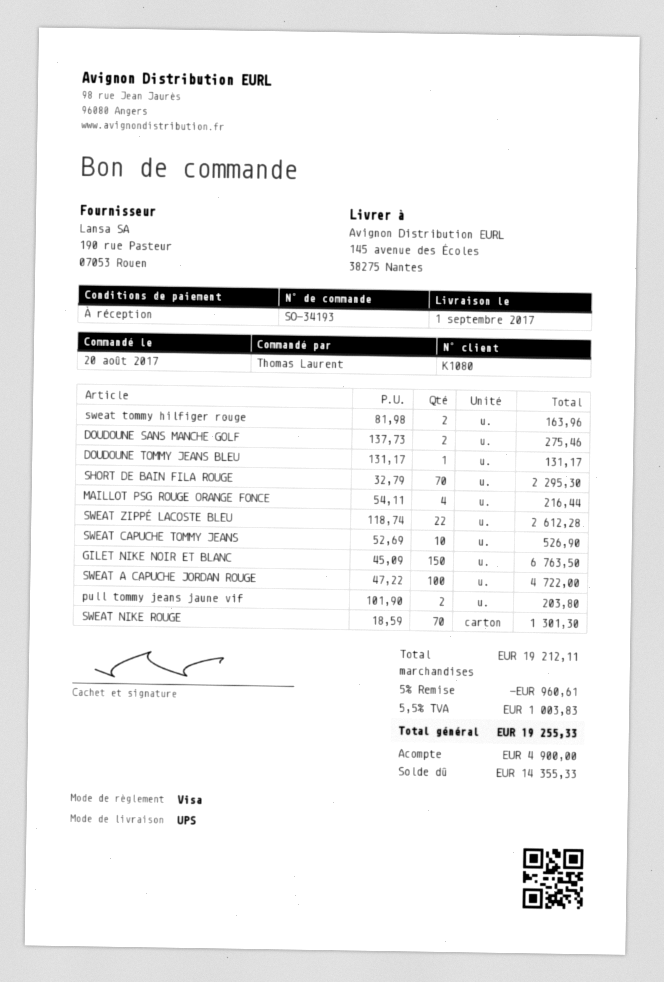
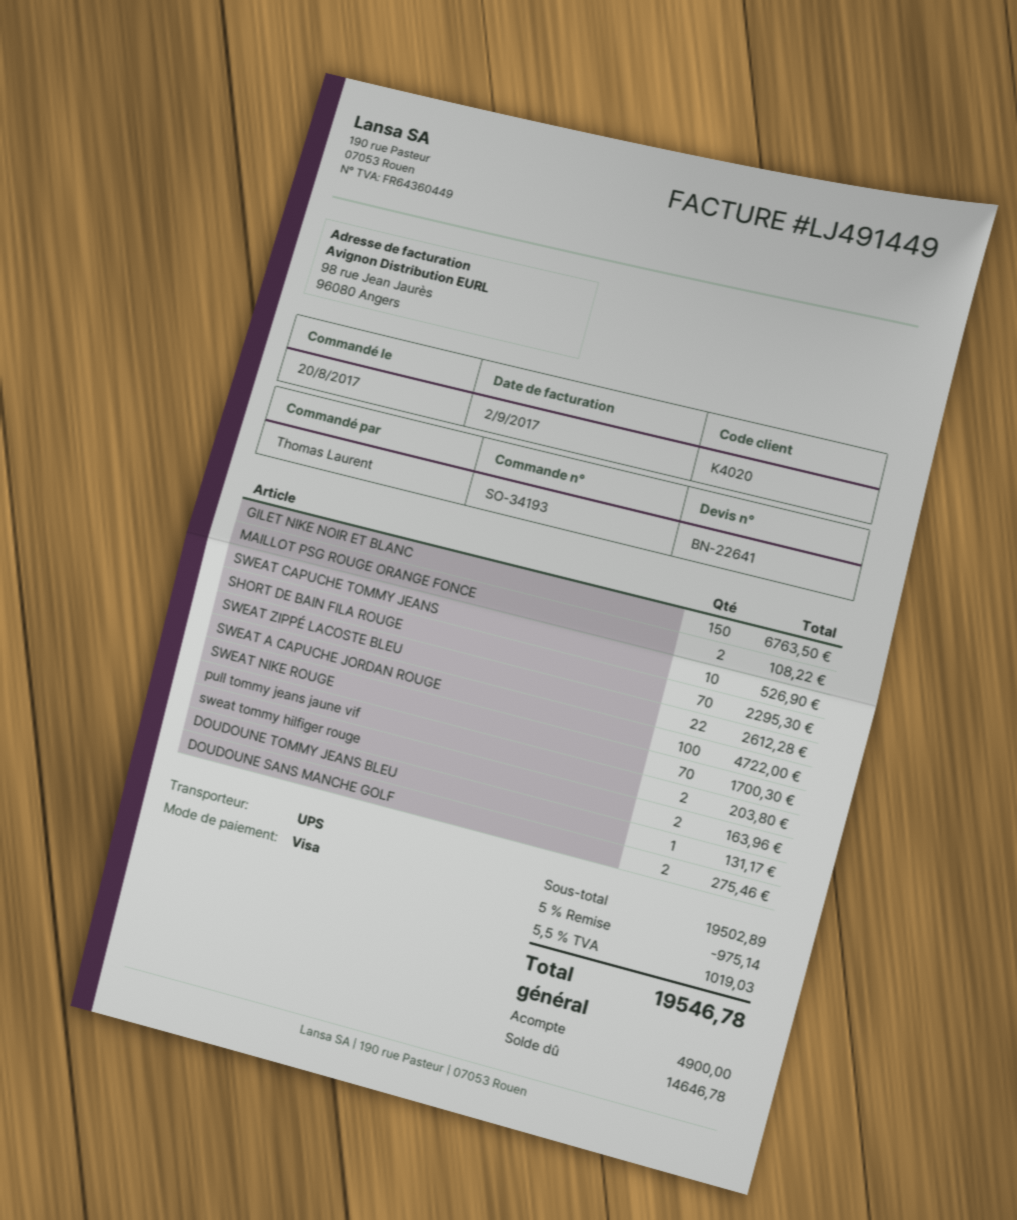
customer number: K1080 -> K4020
MAILLOT PSG ROUGE ORANGE FONCE: 4 for 216.44 -> 2 for 108.22
SWEAT NIKE ROUGE: 70 for 1301.30 -> 70 for 1700.30
subtotal: 19212.11 -> 19502.89
discount: 5% = 960.61 -> 5% = 975.14
tax: 5.5% = 1003.83 -> 5.5% = 1019.03
total: 19255.33 -> 19546.78
balance: 14355.33 -> 14646.78

